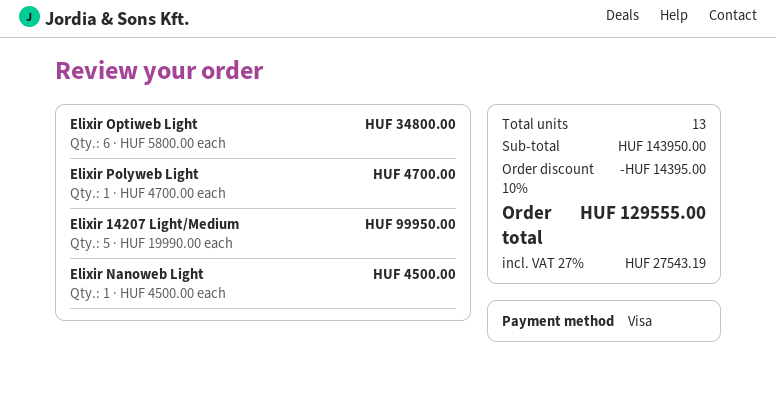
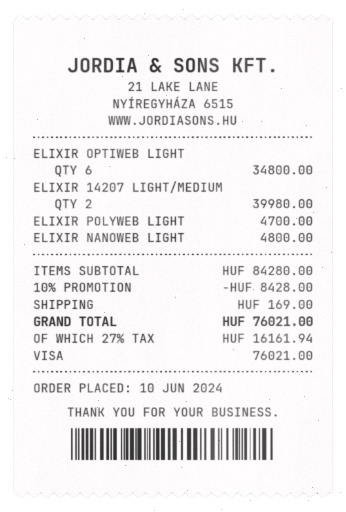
Elixir 14207 Light/Medium: 5 for 99950.00 -> 2 for 39980.00
Elixir Nanoweb Light: 1 for 4500.00 -> 1 for 4800.00
subtotal: 143950.00 -> 84280.00
discount: 10% = 14395.00 -> 10% = 8428.00
shipping: none -> 169.00
tax: 27% = 27543.19 -> 27% = 16161.94
total: 129555.00 -> 76021.00

